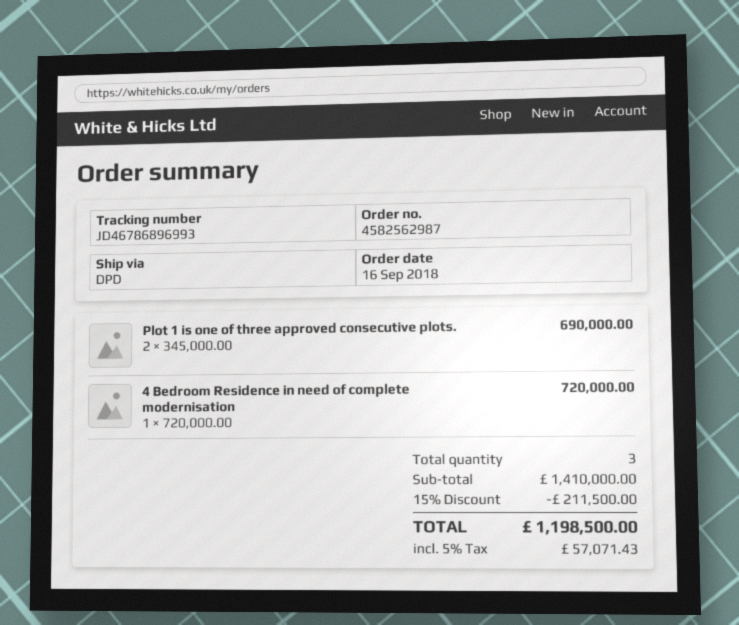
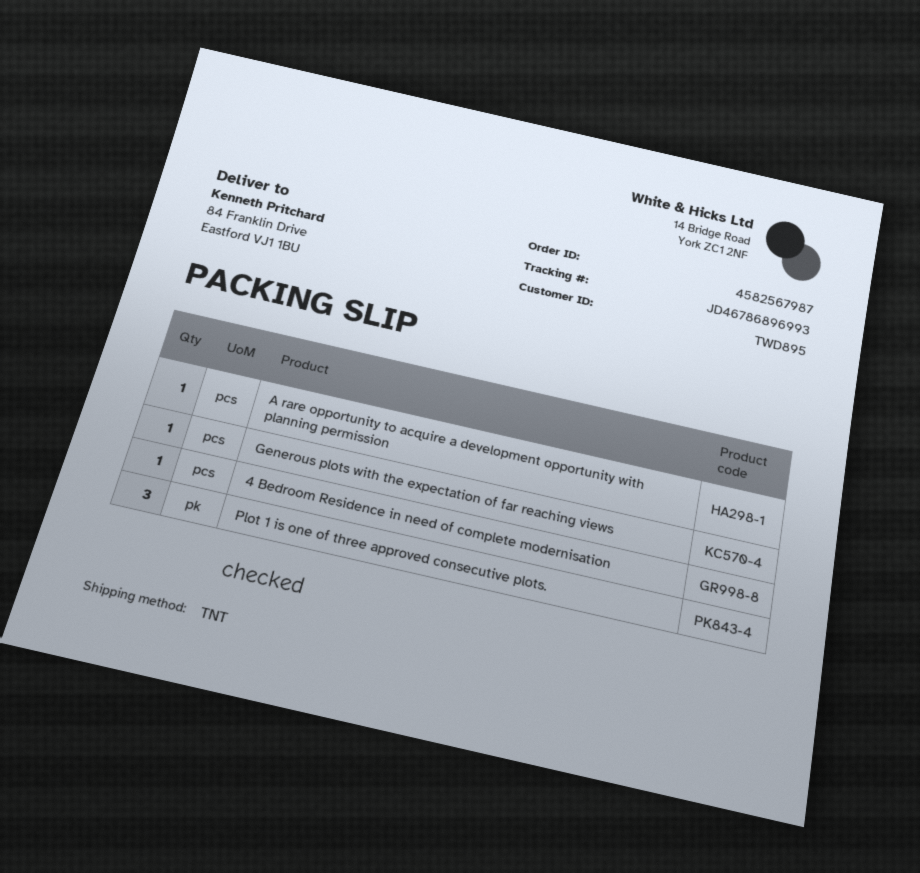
order number: 4582562987 -> 4582567987
shipping method: DPD -> TNT
Plot 1 is one of three approved consecutive plots.: 2 -> 3
A rare opportunity to acquire a development opportunity with planning permission: none -> 1
Generous plots with the expectation of far reaching views: none -> 1

